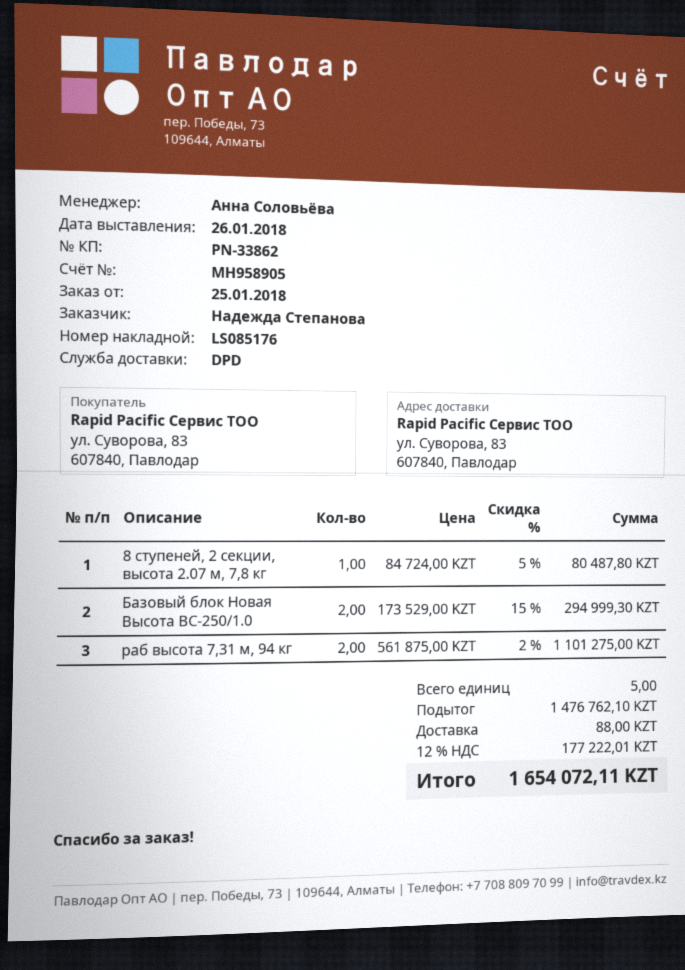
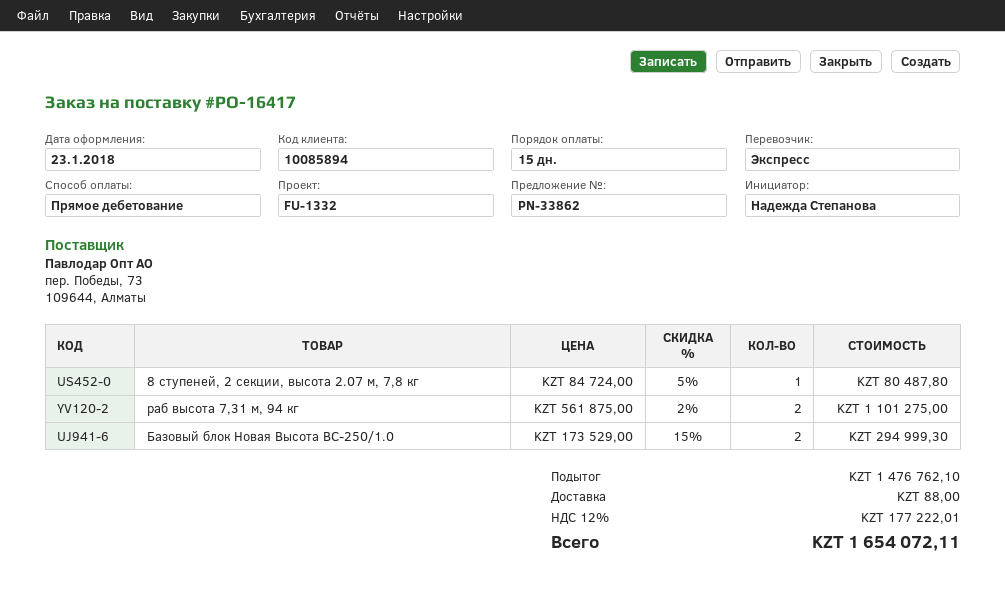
order date: 2018-01-25 -> 2018-01-23
shipping method: DPD -> express

